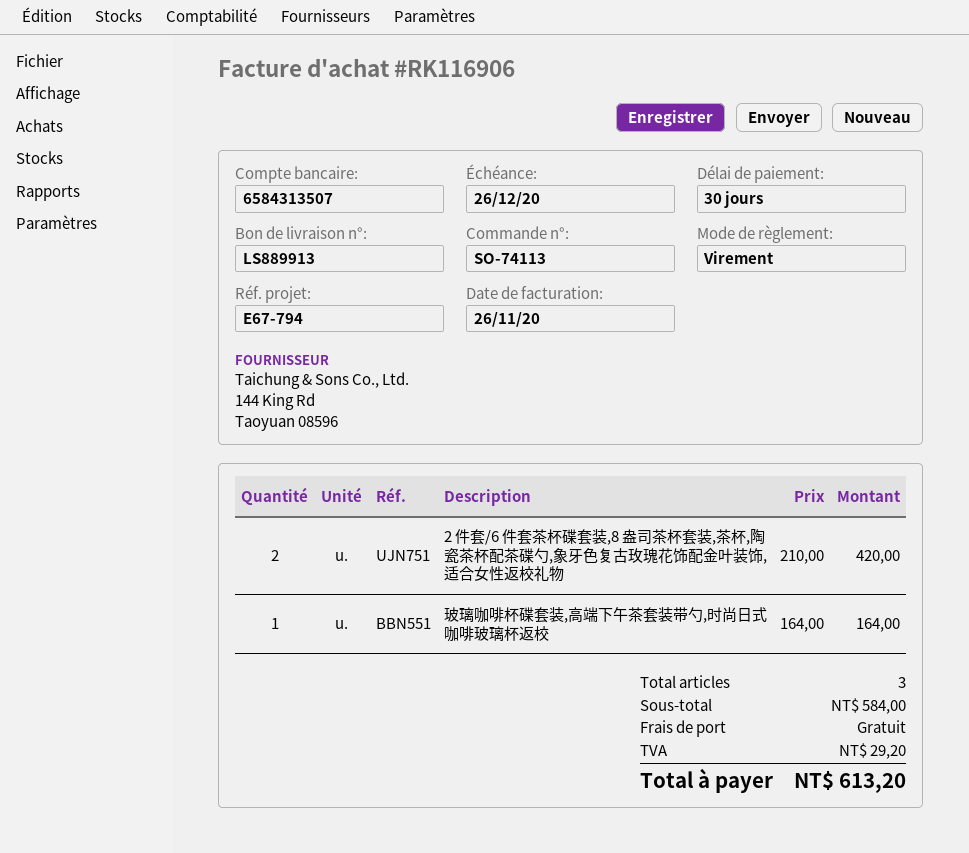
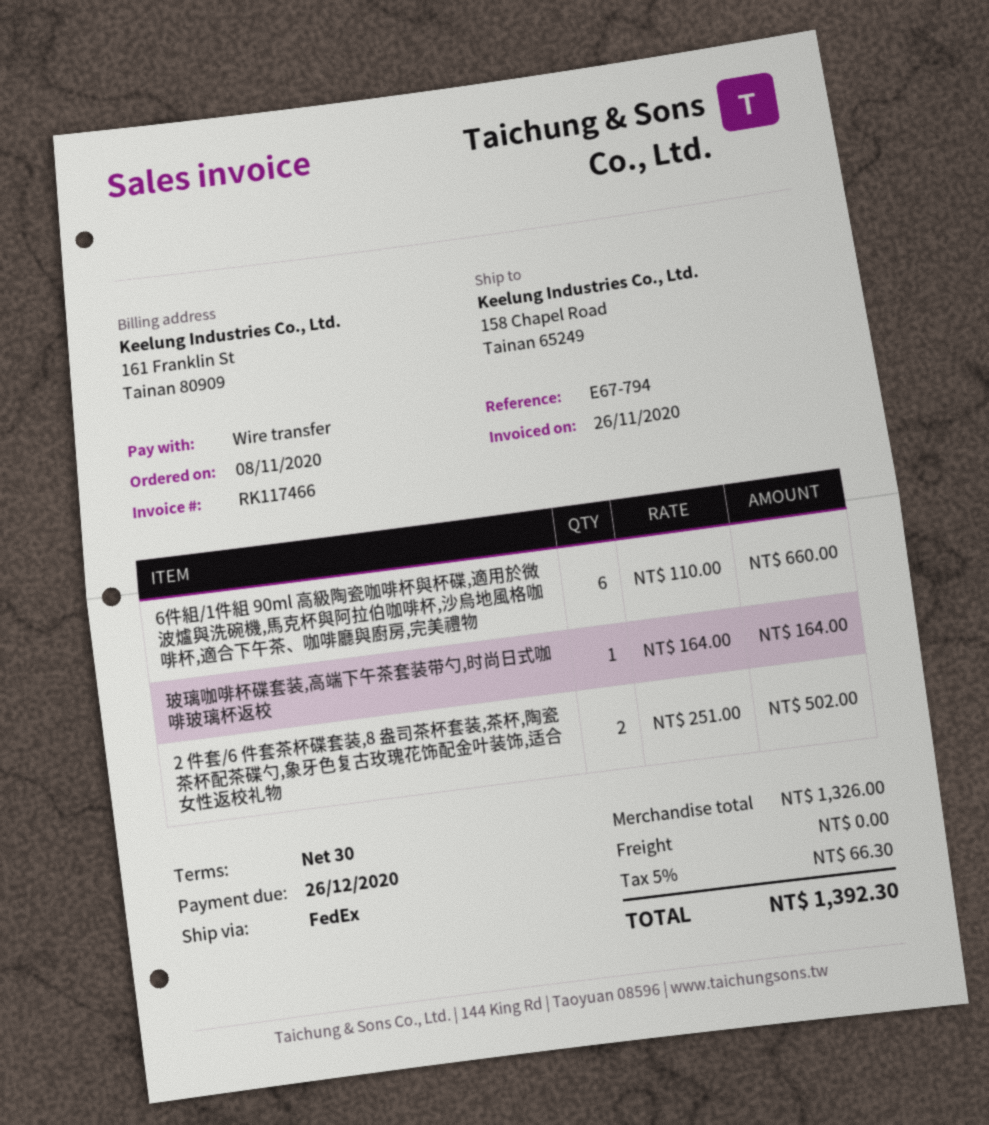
invoice number: RK116906 -> RK117466
2 件套/6 件套茶杯碟套装,8 盎司茶杯套装,茶杯,陶瓷茶杯配茶碟勺,象牙色复古玫瑰花饰配金叶装饰,适合女性返校礼物: 2 x 210.00 = 420.00 -> 2 x 251.00 = 502.00
6件組/1件組 90ml 高級陶瓷咖啡杯與杯碟,適用於微波爐與洗碗機,馬克杯與阿拉伯咖啡杯,沙烏地風格咖啡杯,適合下午茶、咖啡廳與廚房,完美禮物: none -> 6 x 110.00 = 660.00
subtotal: 584.00 -> 1326.00
tax: 29.20 -> 66.30
total: 613.20 -> 1392.30

